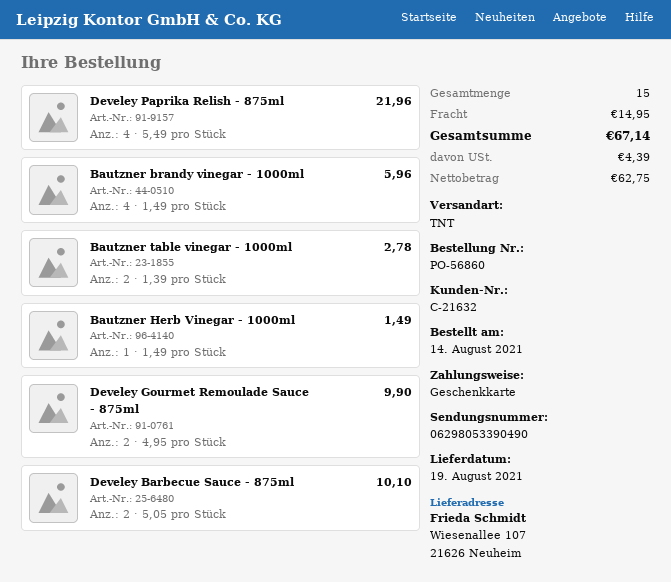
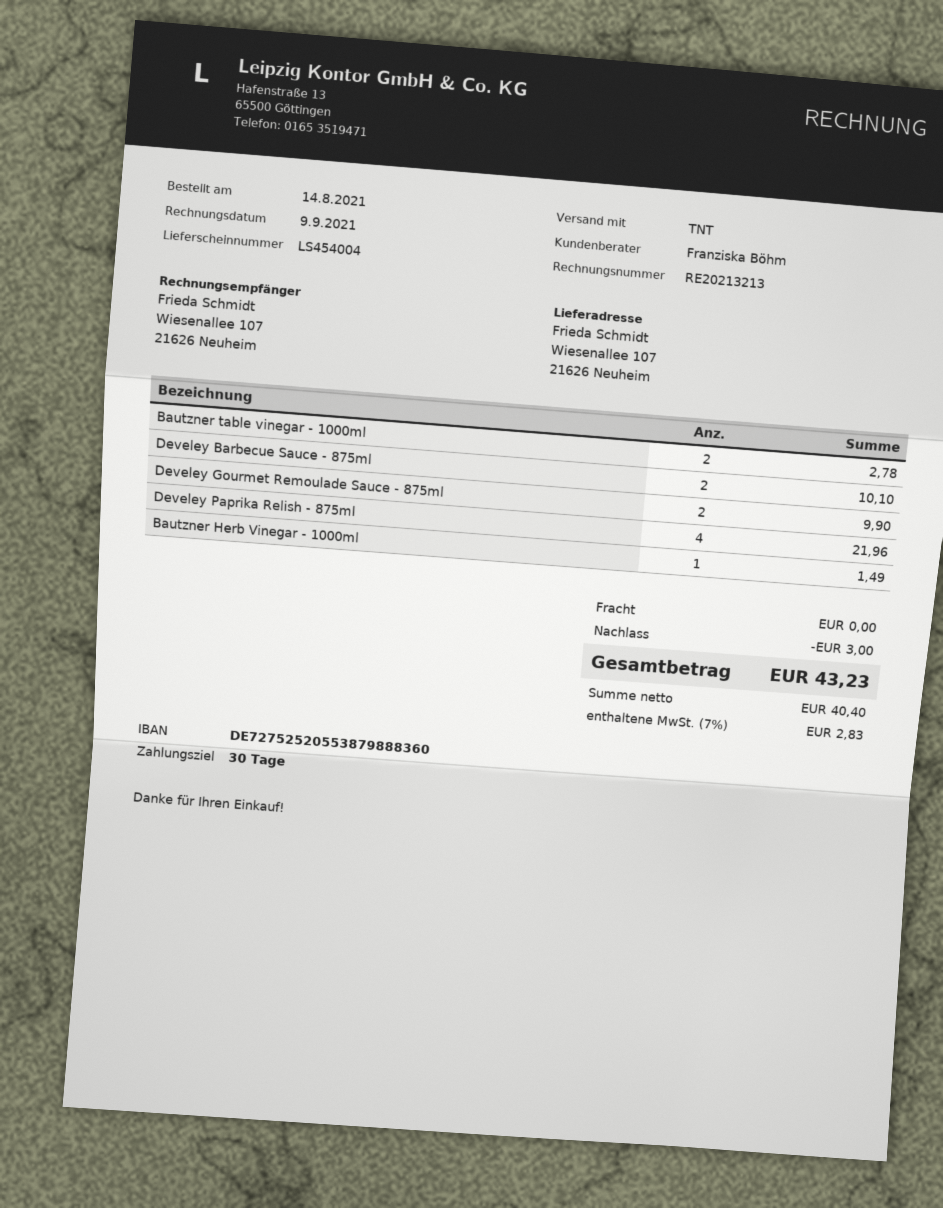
Bautzner brandy vinegar - 1000ml: 4 for 5.96 -> none
discount: none -> 3.00
shipping: 14.95 -> 0.00
net: 62.75 -> 40.40
tax: 4.39 -> 2.83
total: 67.14 -> 43.23

